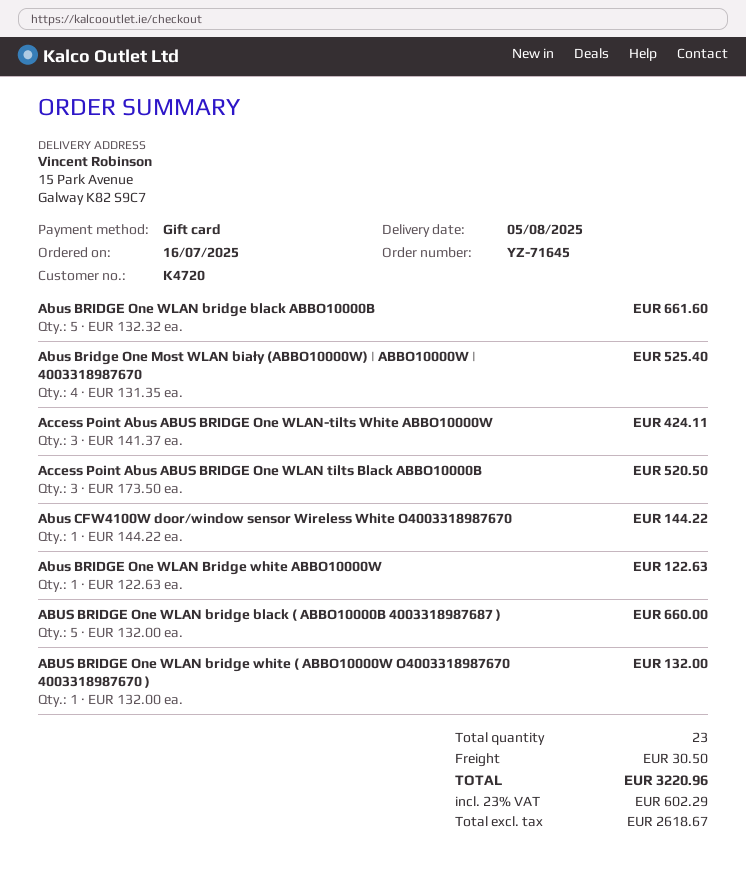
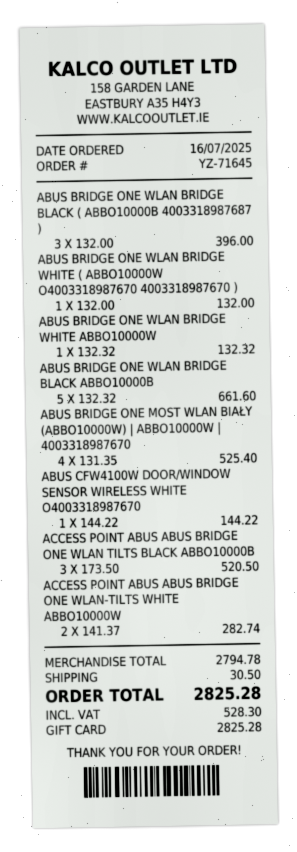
Access Point Abus ABUS BRIDGE One WLAN-tilts White ABBO10000W: 3 x 141.37 = 424.11 -> 2 x 141.37 = 282.74
Abus BRIDGE One WLAN Bridge white ABBO10000W: 1 x 122.63 = 122.63 -> 1 x 132.32 = 132.32
ABUS BRIDGE One WLAN bridge black ( ABBO10000B 4003318987687 ): 5 x 132.00 = 660.00 -> 3 x 132.00 = 396.00
tax: 602.29 -> 528.30
total: 3220.96 -> 2825.28

